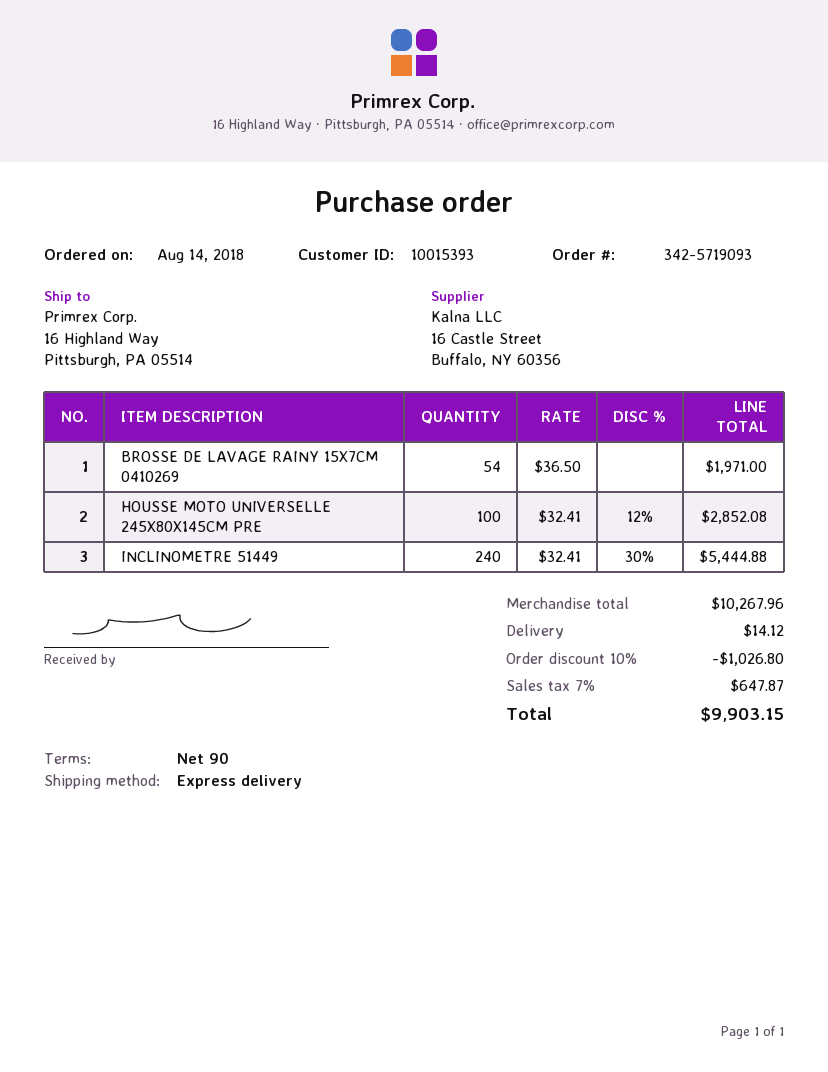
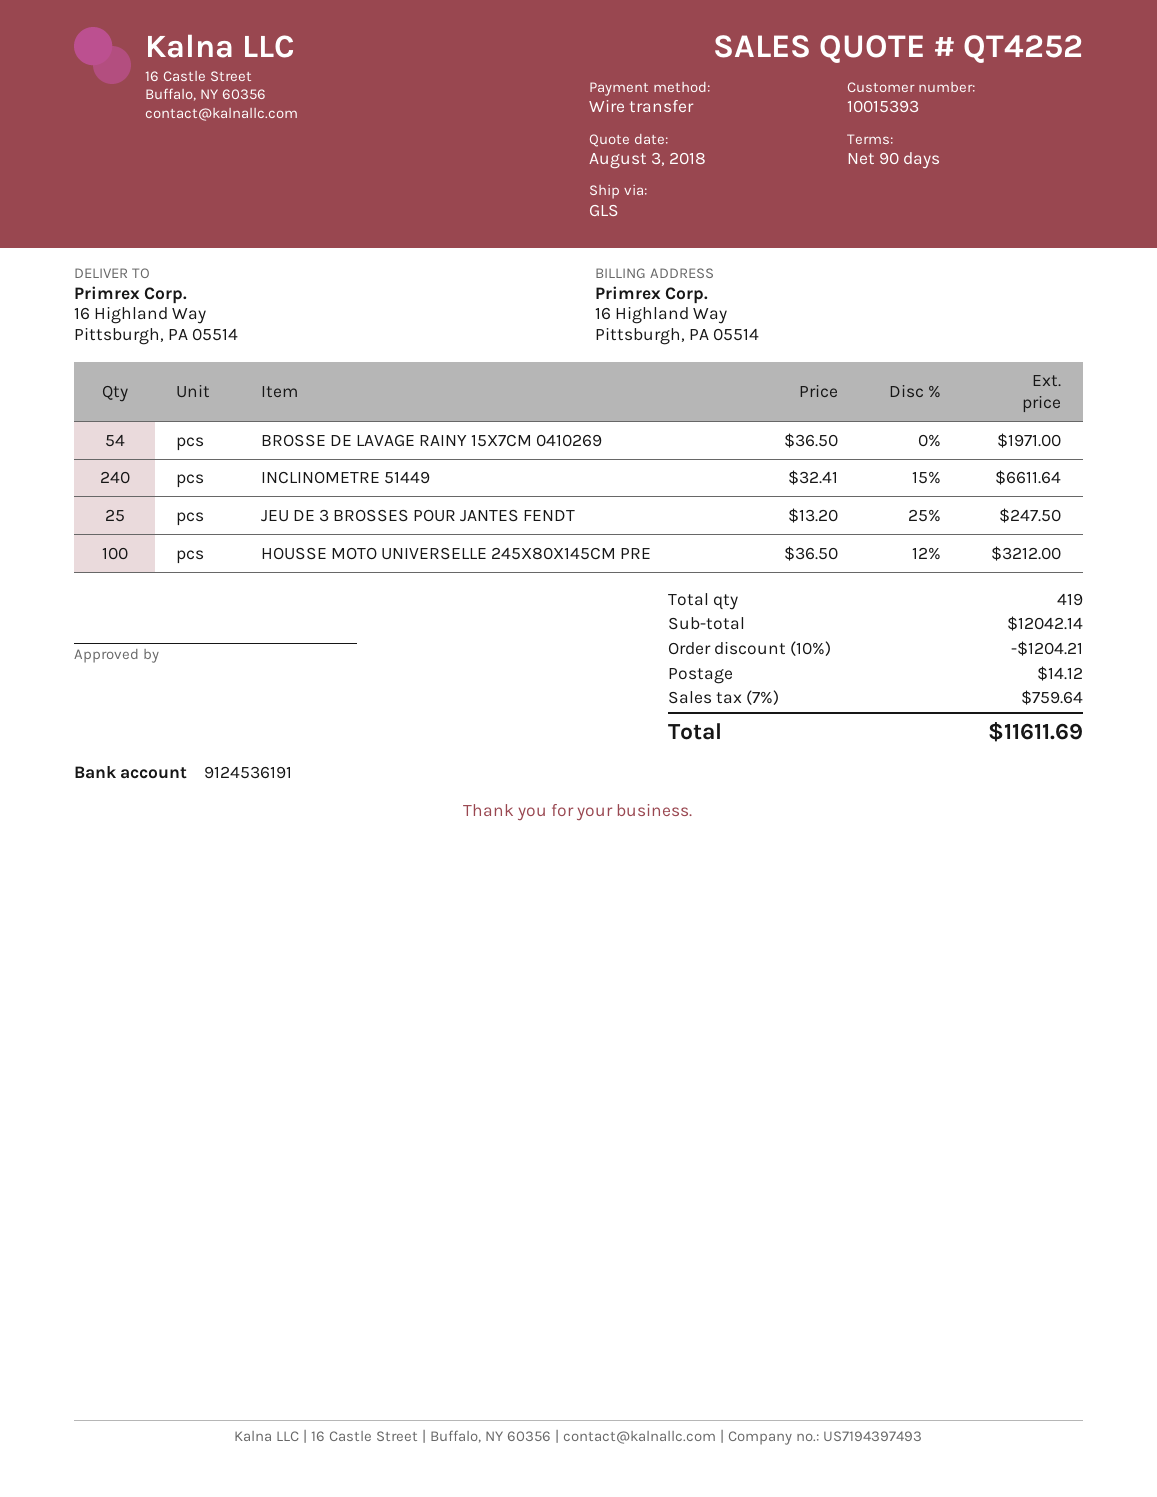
shipping method: express -> GLS
HOUSSE MOTO UNIVERSELLE 245X80X145CM PRE: 100 x 32.41 - 12% = 2852.08 -> 100 x 36.50 - 12% = 3212.00
INCLINOMETRE 51449: 240 x 32.41 - 30% = 5444.88 -> 240 x 32.41 - 15% = 6611.64
JEU DE 3 BROSSES POUR JANTES FENDT: none -> 25 x 13.20 - 25% = 247.50
subtotal: 10267.96 -> 12042.14
discount: 10% = 1026.80 -> 10% = 1204.21
tax: 7% = 647.87 -> 7% = 759.64
total: 9903.15 -> 11611.69

